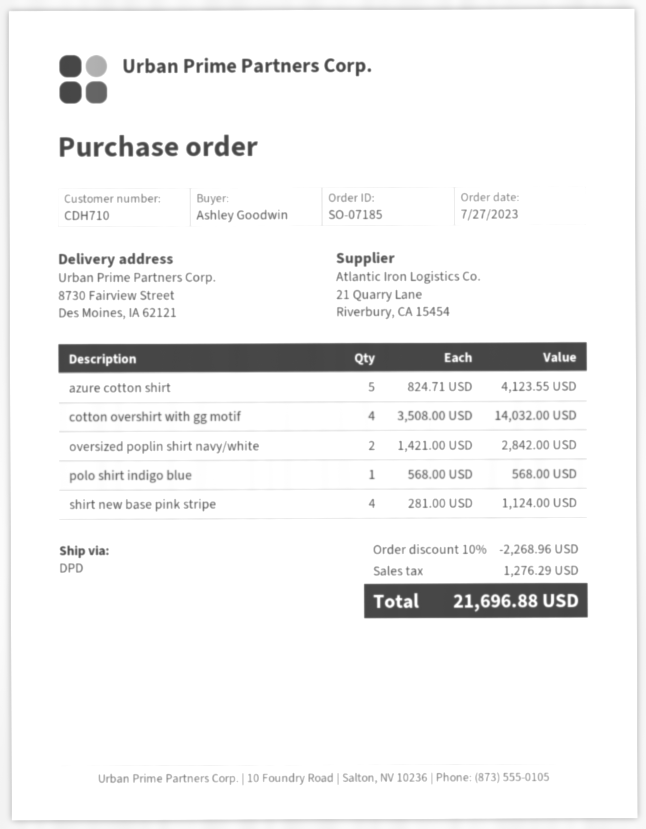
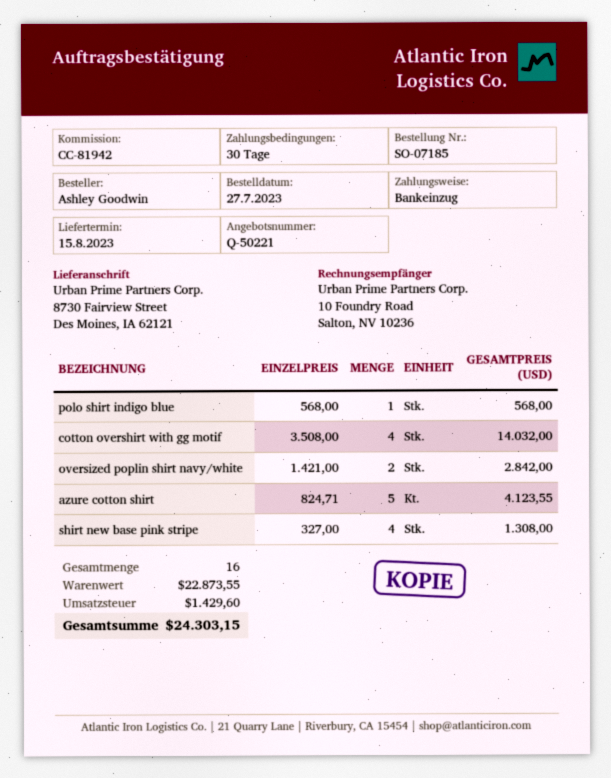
shirt new base pink stripe: 4 x 281.00 = 1124.00 -> 4 x 327.00 = 1308.00
discount: 10% = 2268.96 -> none
tax: 1276.29 -> 1429.60
total: 21696.88 -> 24303.15

